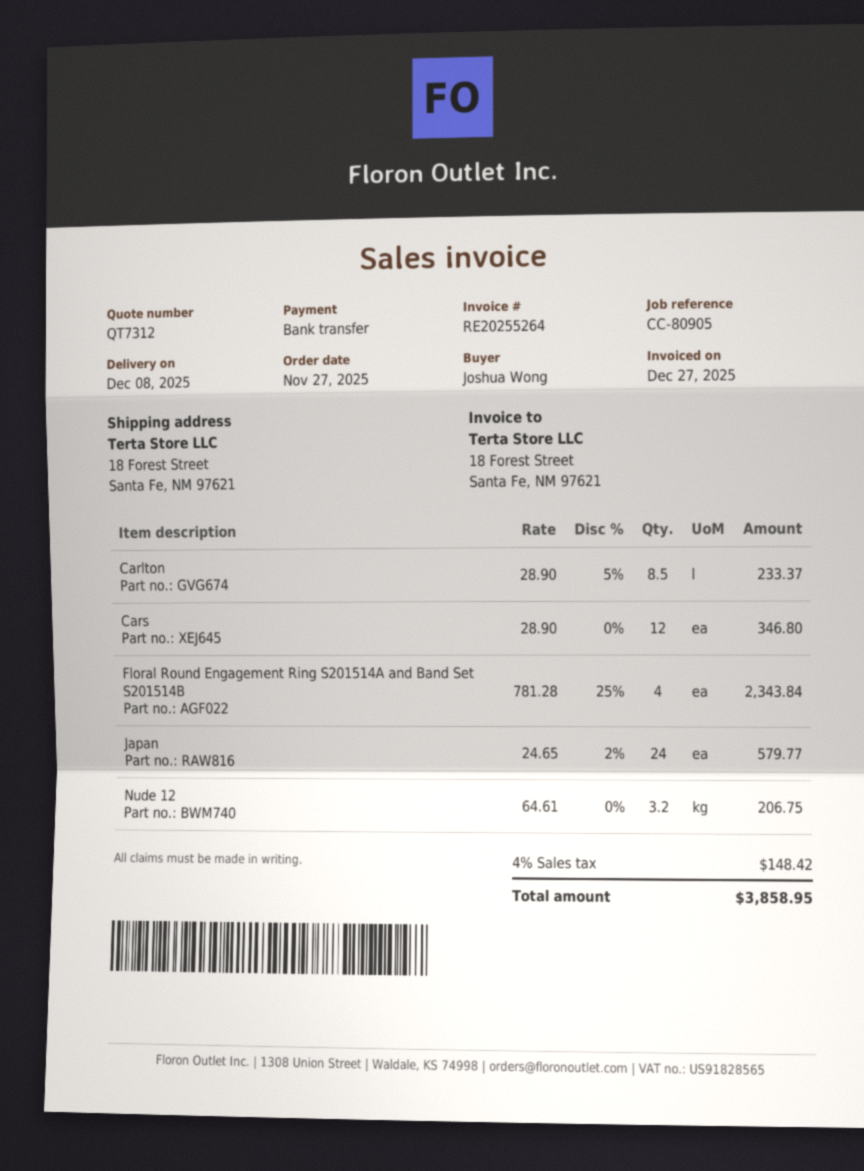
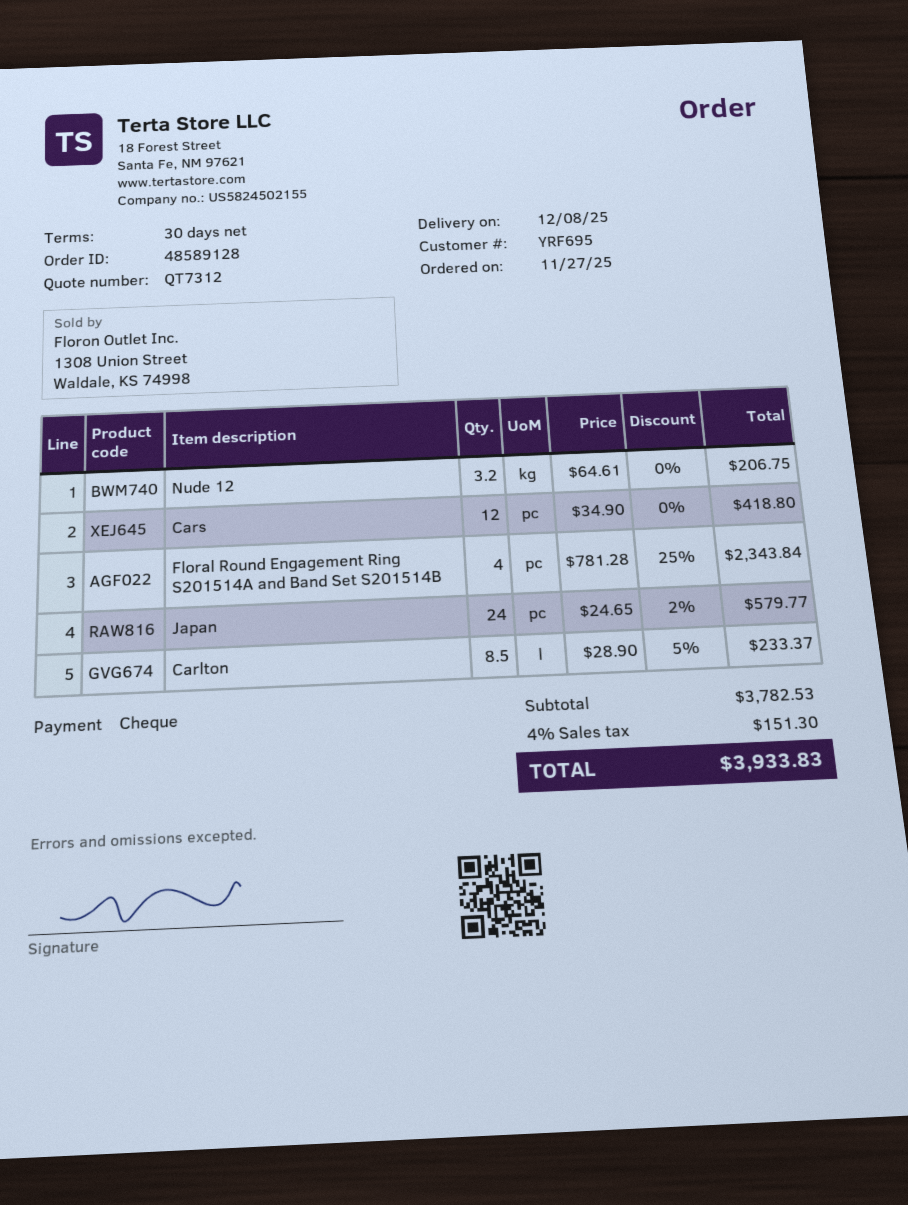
payment method: bank transfer -> cheque
Cars: 12 x 28.90 = 346.80 -> 12 x 34.90 = 418.80
tax: 4% = 148.42 -> 4% = 151.30
total: 3858.95 -> 3933.83

